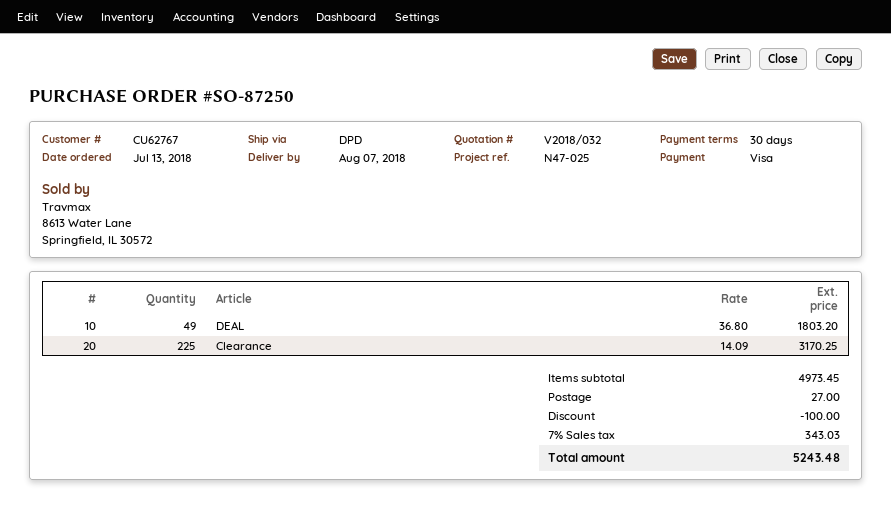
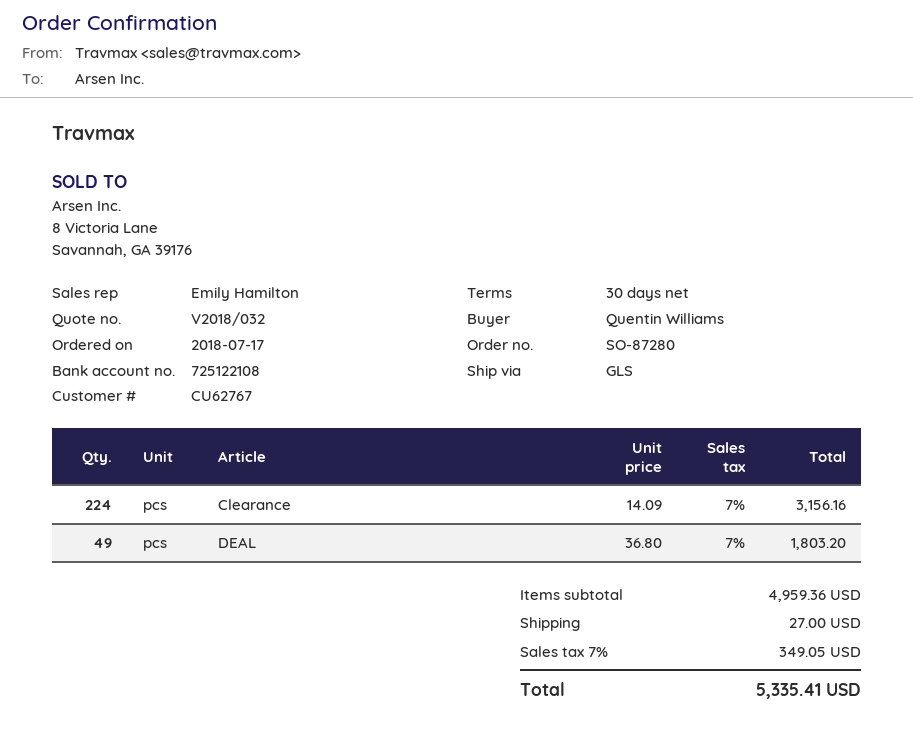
order number: SO-87250 -> SO-87280
order date: 2018-07-13 -> 2018-07-17
shipping method: DPD -> GLS
Clearance: 225 x 14.09 = 3170.25 -> 224 x 14.09 = 3156.16
subtotal: 4973.45 -> 4959.36
discount: 100.00 -> none
tax: 7% = 343.03 -> 7% = 349.05
total: 5243.48 -> 5335.41

